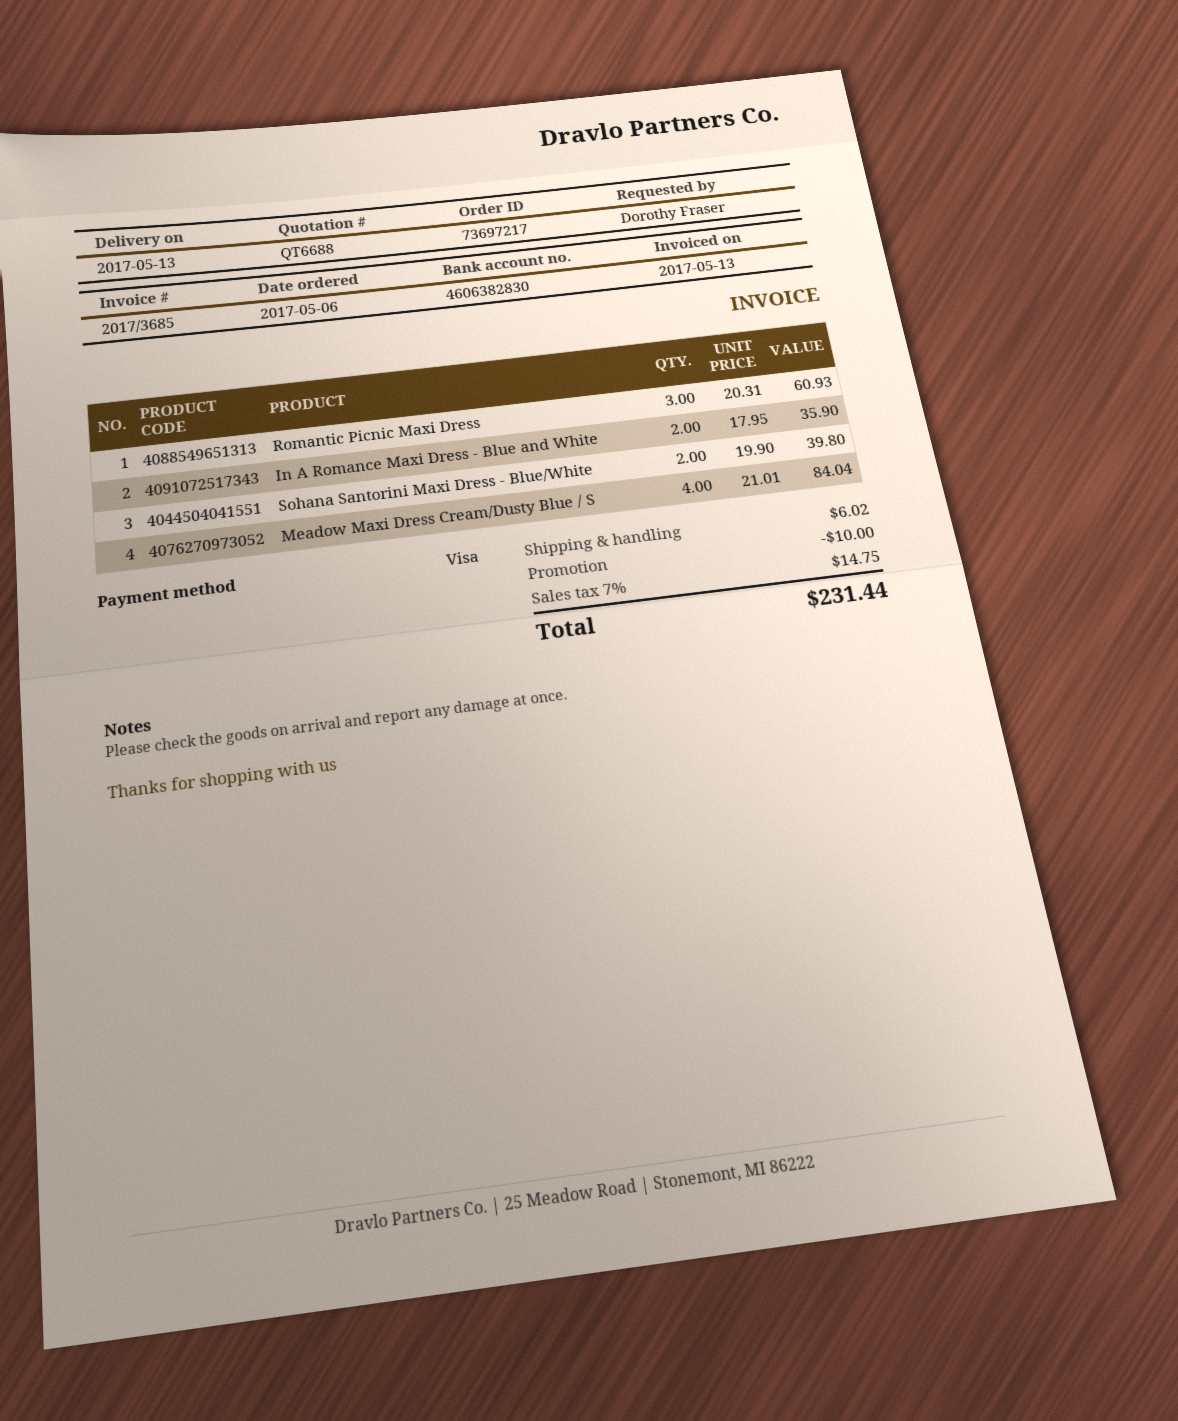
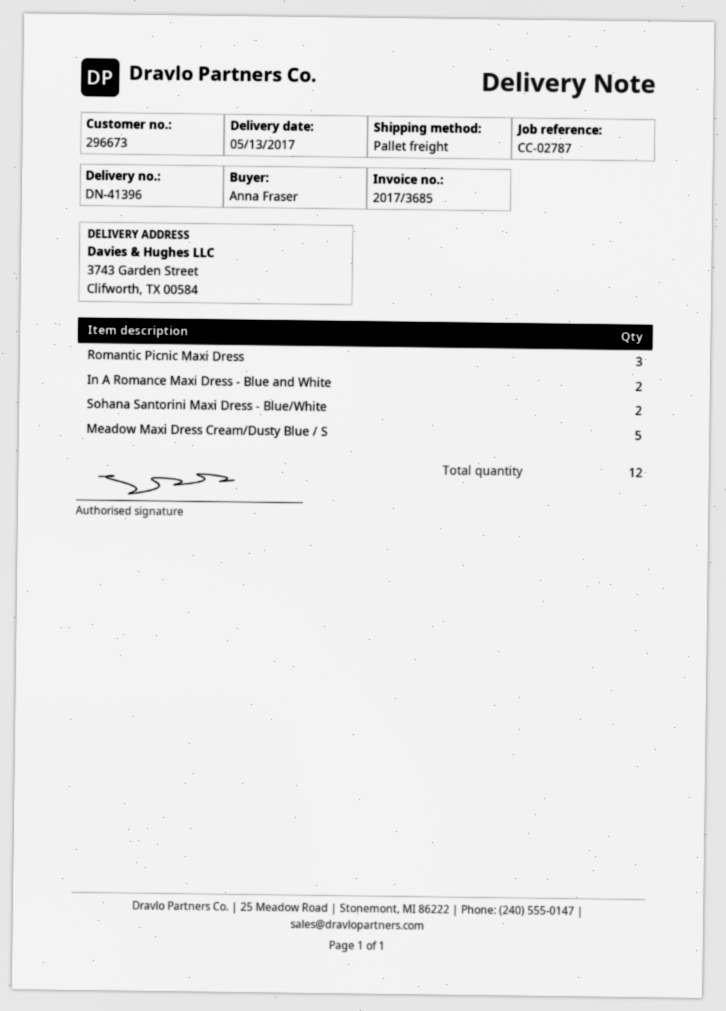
ordered by: Dorothy Fraser -> Anna Fraser
Meadow Maxi Dress Cream/Dusty Blue / S: 4 -> 5

